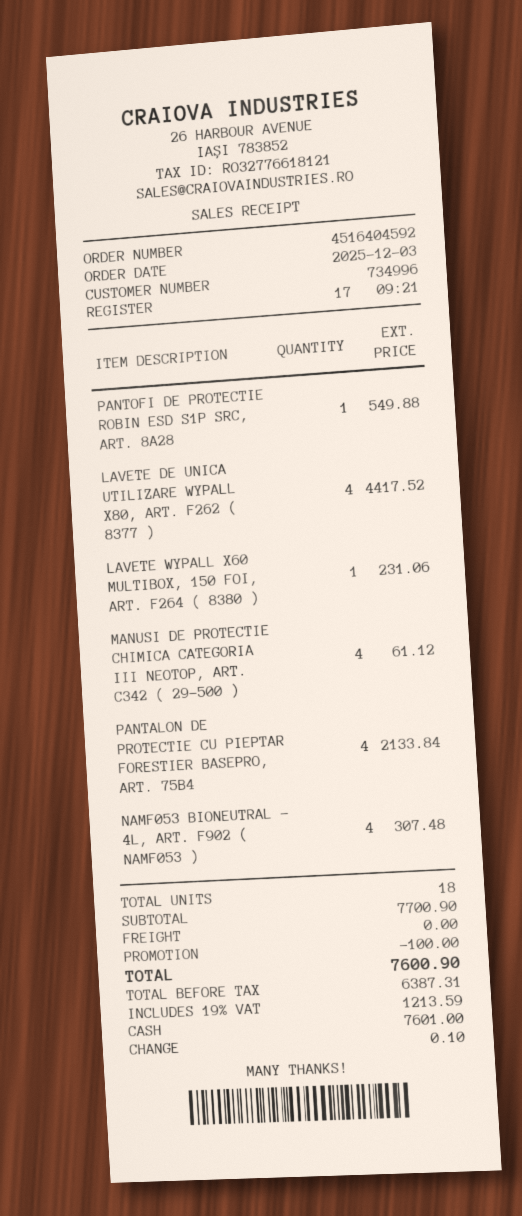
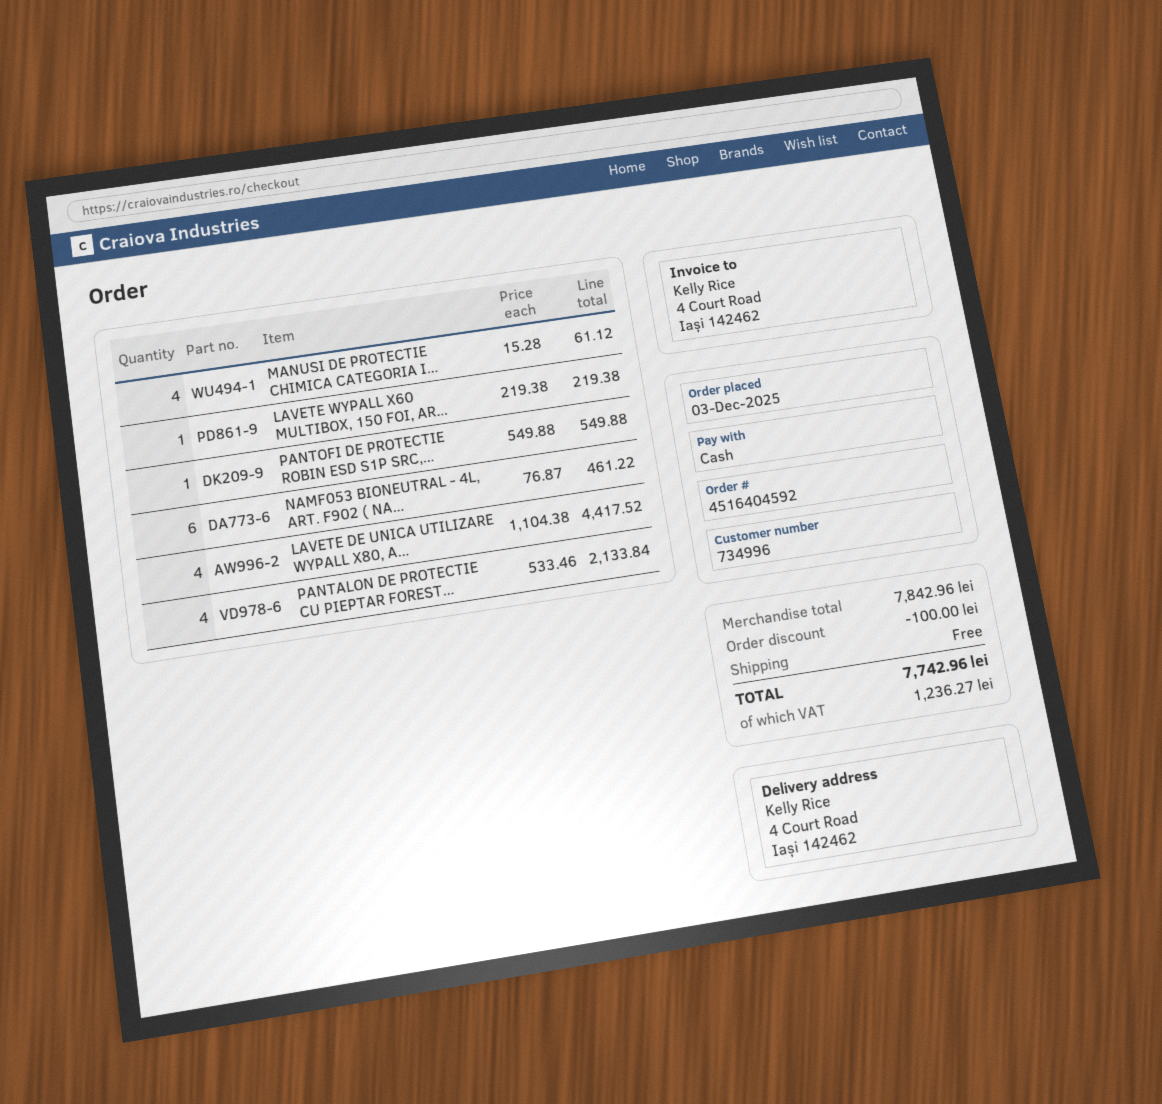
LAVETE WYPALL X60 MULTIBOX, 150 FOI, ART. F264 ( 8380 ): 1 for 231.06 -> 1 for 219.38
NAMF053 BIONEUTRAL - 4L, ART. F902 ( NAMF053 ): 4 for 307.48 -> 6 for 461.22
subtotal: 7700.90 -> 7842.96
tax: 1213.59 -> 1236.27
total: 7600.90 -> 7742.96

